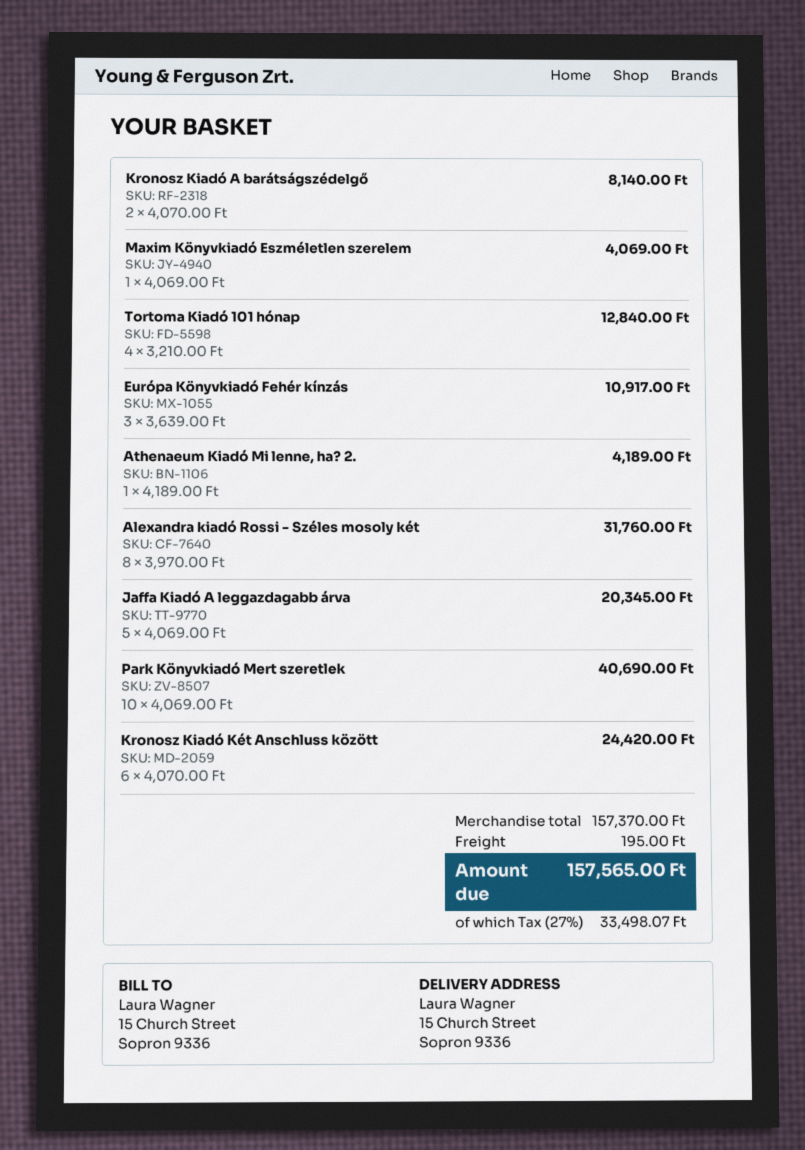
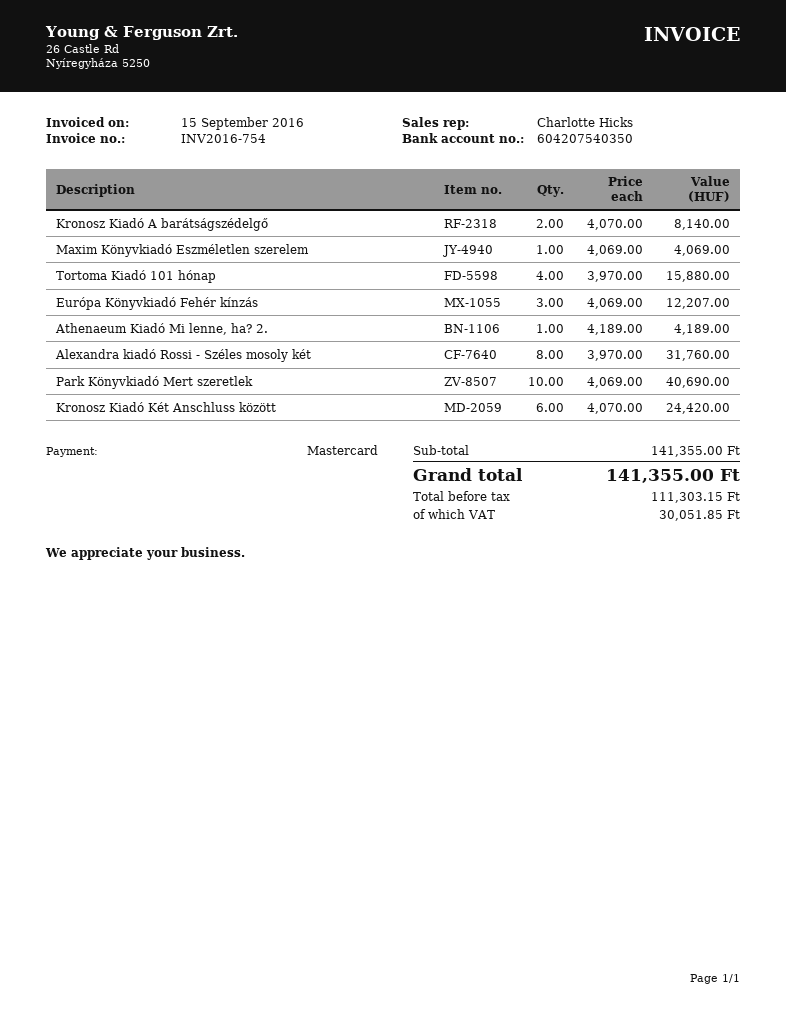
Tortoma Kiadó 101 hónap: 4 x 3210.00 = 12840.00 -> 4 x 3970.00 = 15880.00
Európa Könyvkiadó Fehér kínzás: 3 x 3639.00 = 10917.00 -> 3 x 4069.00 = 12207.00
Jaffa Kiadó A leggazdagabb árva: 5 x 4069.00 = 20345.00 -> none
subtotal: 157370.00 -> 141355.00
shipping: 195.00 -> none
tax: 33498.07 -> 30051.85
total: 157565.00 -> 141355.00

